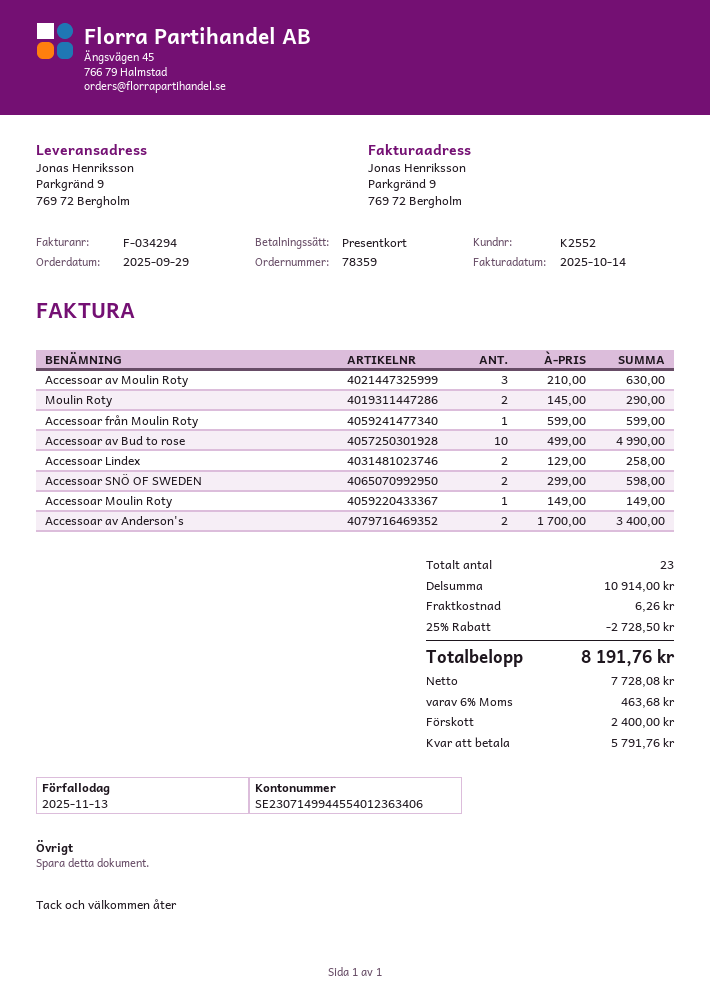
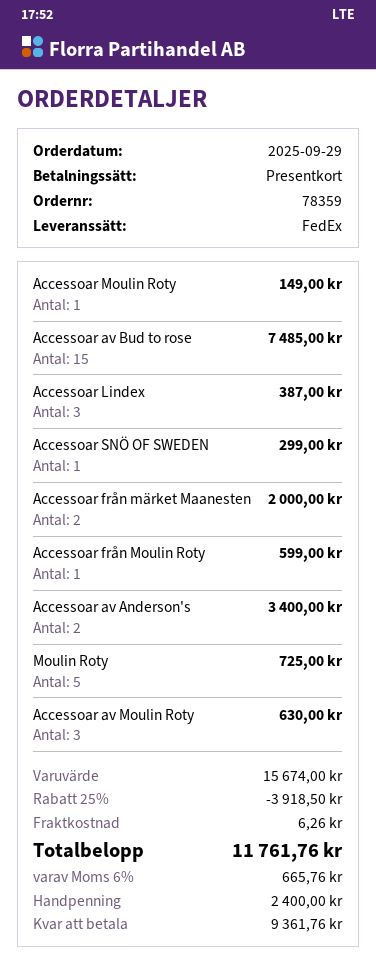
Moulin Roty: 2 for 290.00 -> 5 for 725.00
Accessoar av Bud to rose: 10 for 4990.00 -> 15 for 7485.00
Accessoar Lindex: 2 for 258.00 -> 3 for 387.00
Accessoar SNÖ OF SWEDEN: 2 for 598.00 -> 1 for 299.00
Accessoar från märket Maanesten: none -> 2 for 2000.00
subtotal: 10914.00 -> 15674.00
discount: 25% = 2728.50 -> 25% = 3918.50
tax: 6% = 463.68 -> 6% = 665.76
total: 8191.76 -> 11761.76
balance: 5791.76 -> 9361.76

